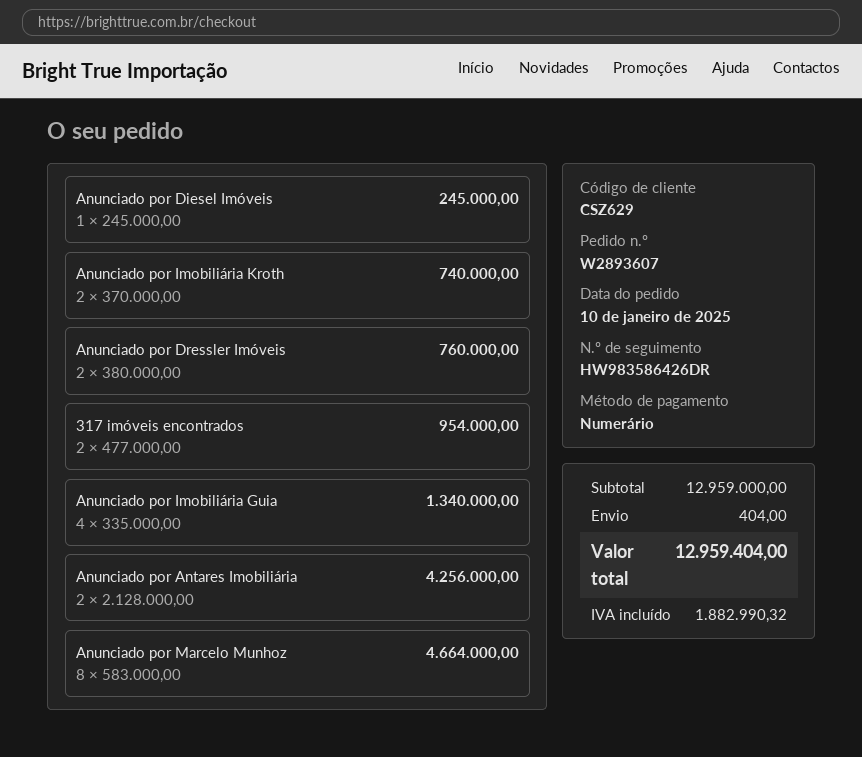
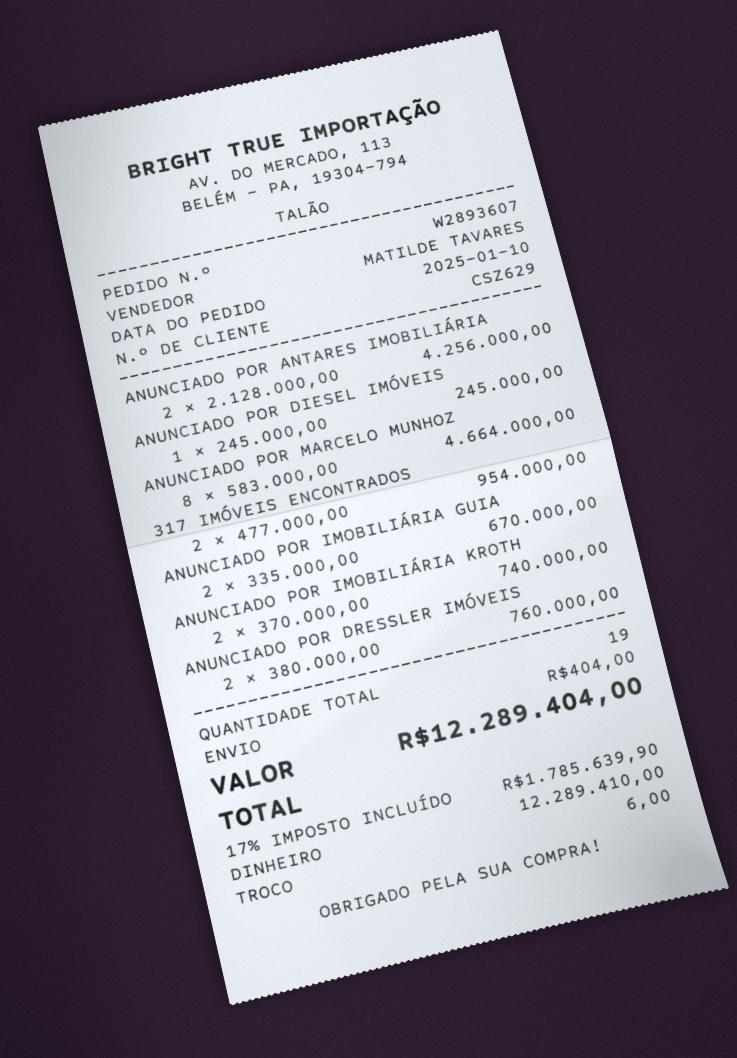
Anunciado por Imobiliária Guia: 4 x 335000.00 = 1340000.00 -> 2 x 335000.00 = 670000.00
tax: 1882990.32 -> 1785639.90
total: 12959404.00 -> 12289404.00

